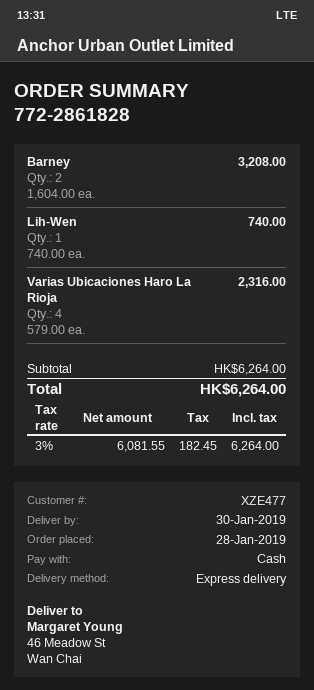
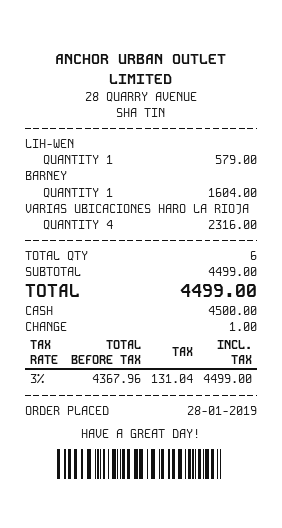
Barney: 2 for 3208.00 -> 1 for 1604.00
Lih-Wen: 1 for 740.00 -> 1 for 579.00
subtotal: 6264.00 -> 4499.00
net: 6081.55 -> 4367.96
tax: 3% = 182.45 -> 3% = 131.04
total: 6264.00 -> 4499.00

